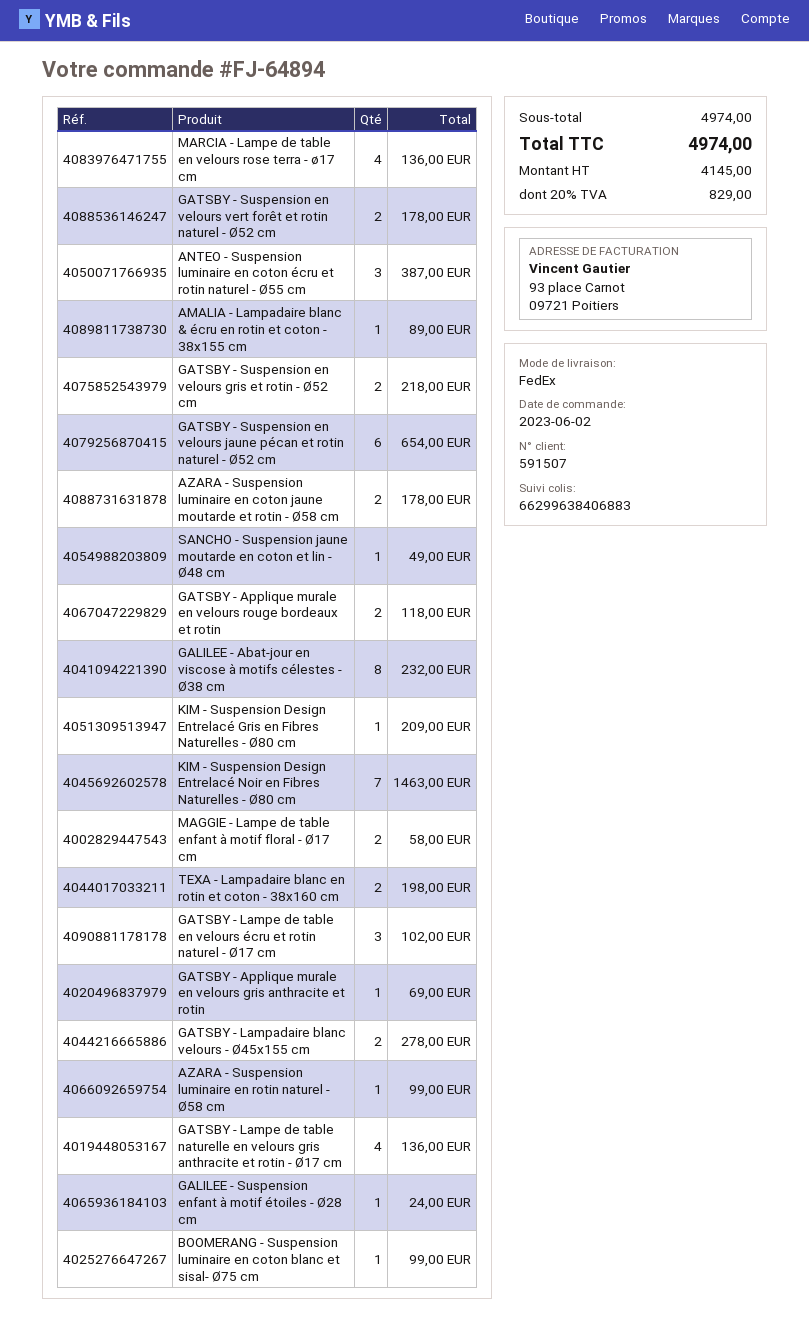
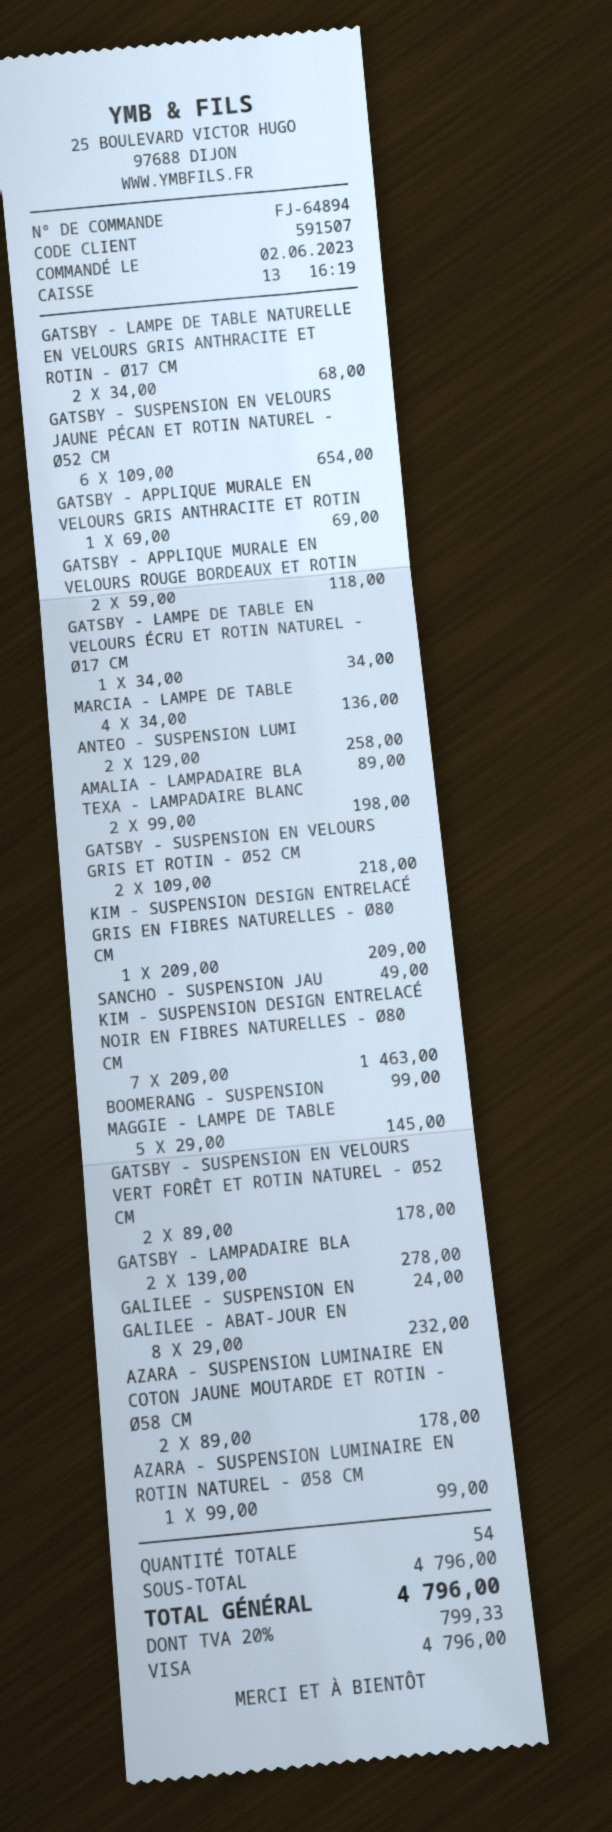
ANTEO - Suspension luminaire en coton écru et rotin naturel - Ø55 cm: 3 for 387.00 -> 2 for 258.00
MAGGIE - Lampe de table enfant à motif floral - Ø17 cm: 2 for 58.00 -> 5 for 145.00
GATSBY - Lampe de table en velours écru et rotin naturel - Ø17 cm: 3 for 102.00 -> 1 for 34.00
GATSBY - Lampe de table naturelle en velours gris anthracite et rotin - Ø17 cm: 4 for 136.00 -> 2 for 68.00
subtotal: 4974.00 -> 4796.00
tax: 20% = 829.00 -> 20% = 799.33
total: 4974.00 -> 4796.00

